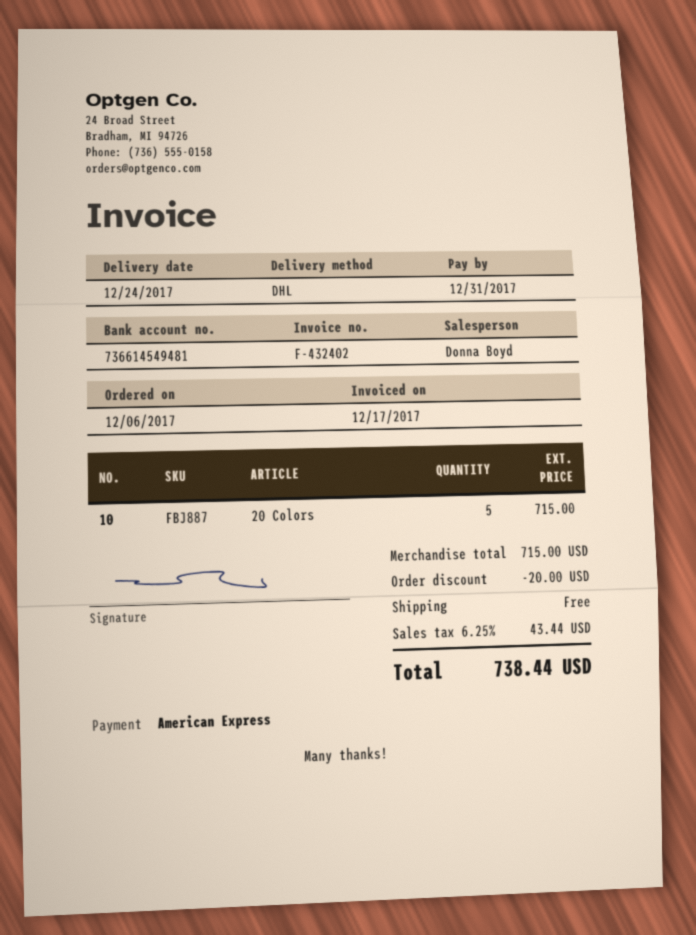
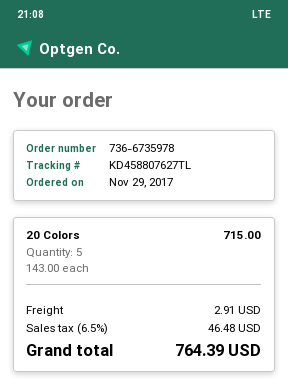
order date: 2017-12-06 -> 2017-11-29
discount: 20.00 -> none
shipping: 0.00 -> 2.91
tax: 6.25% = 43.44 -> 6.5% = 46.48
total: 738.44 -> 764.39

